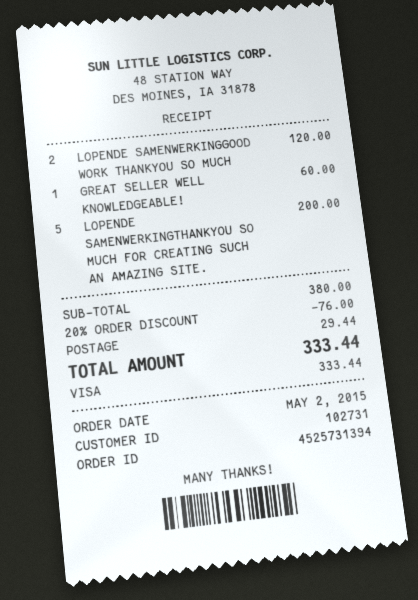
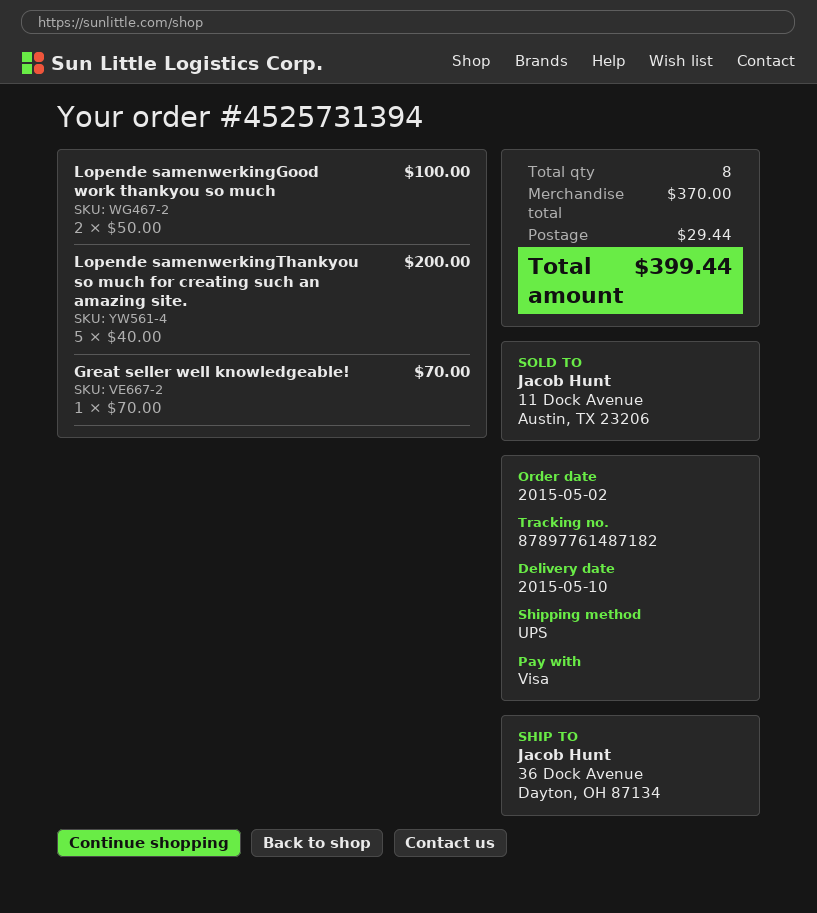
LOPENDE SAMENWERKINGGOOD WORK THANKYOU SO MUCH: 2 for 120.00 -> 2 for 100.00
GREAT SELLER WELL KNOWLEDGEABLE!: 1 for 60.00 -> 1 for 70.00
subtotal: 380.00 -> 370.00
discount: 20% = 76.00 -> none
total: 333.44 -> 399.44

